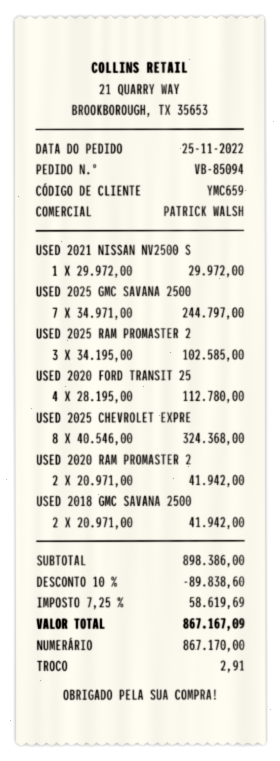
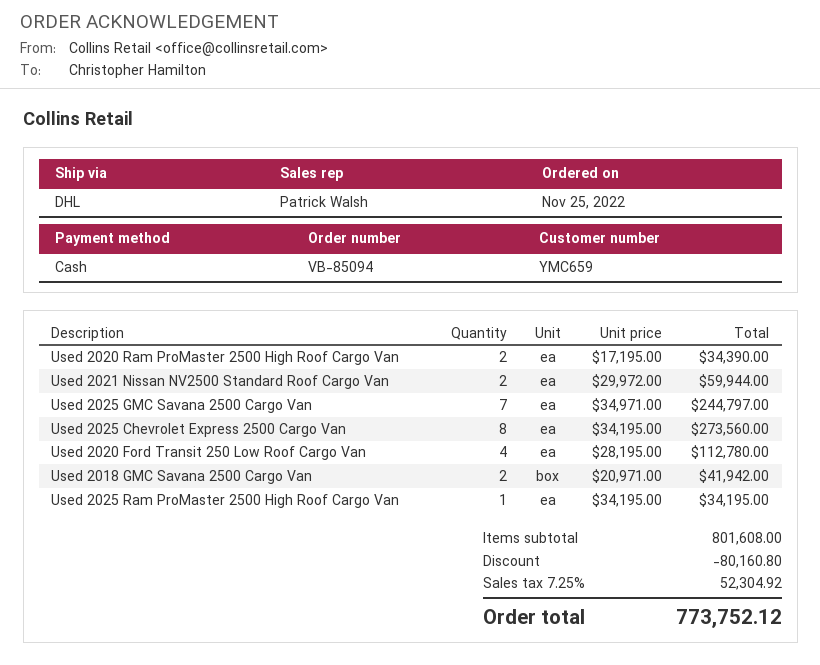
USED 2021 NISSAN NV2500 S: 1 x 29972.00 = 29972.00 -> 2 x 29972.00 = 59944.00
USED 2025 RAM PROMASTER 2: 3 x 34195.00 = 102585.00 -> 1 x 34195.00 = 34195.00
USED 2025 CHEVROLET EXPRE: 8 x 40546.00 = 324368.00 -> 8 x 34195.00 = 273560.00
USED 2020 RAM PROMASTER 2: 2 x 20971.00 = 41942.00 -> 2 x 17195.00 = 34390.00
subtotal: 898386.00 -> 801608.00
discount: 89838.60 -> 80160.80
tax: 7.25% = 58619.69 -> 7.25% = 52304.92
total: 867167.09 -> 773752.12

